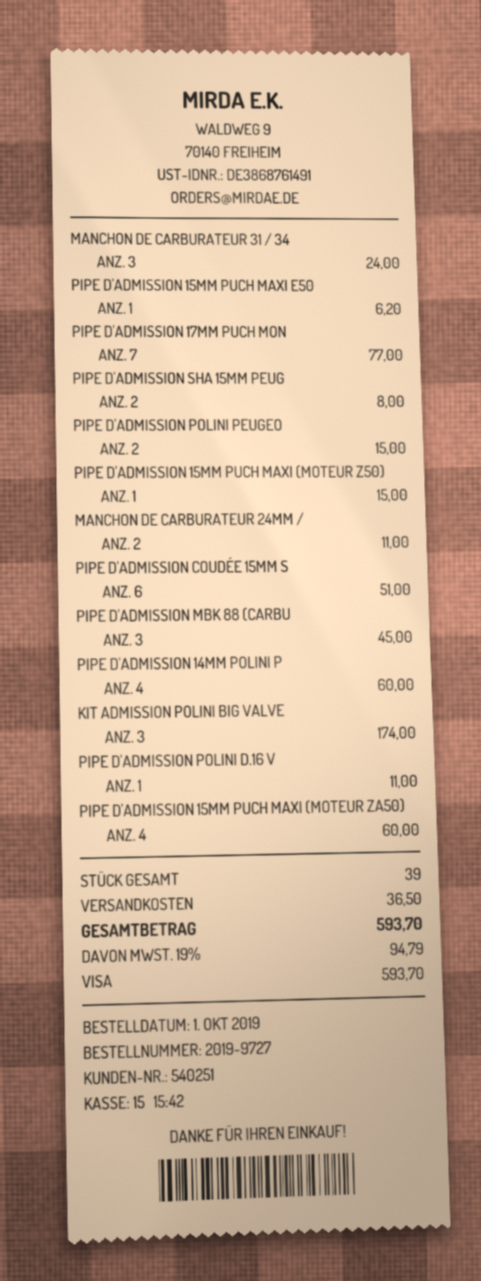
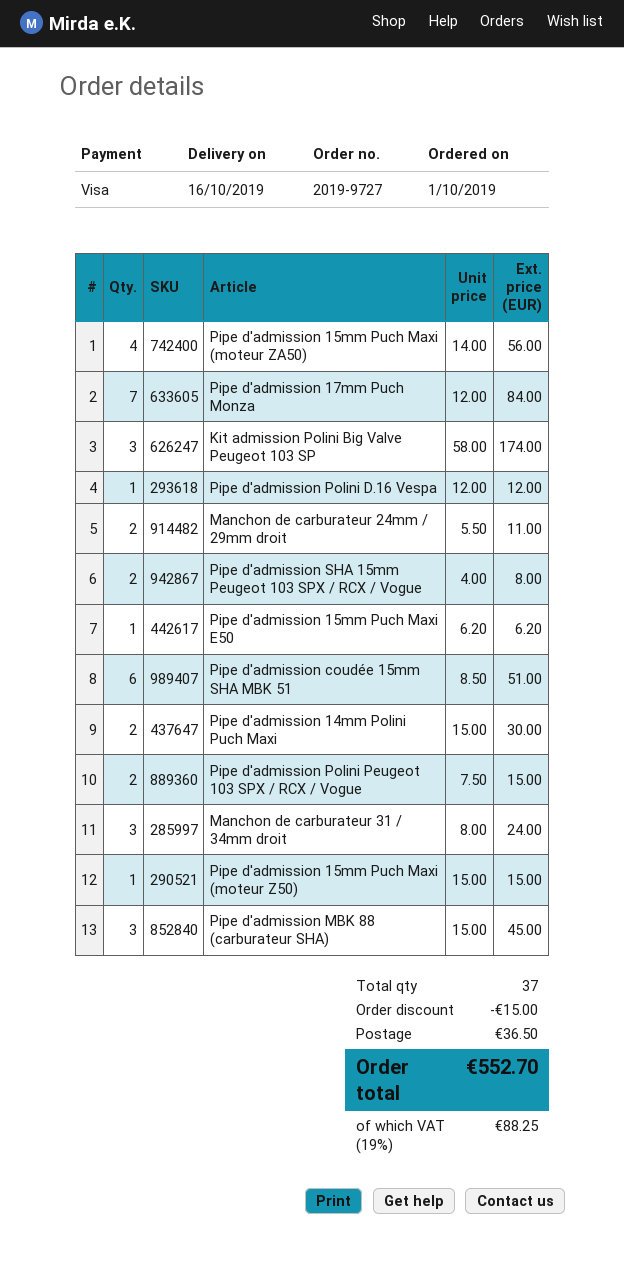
PIPE D'ADMISSION 17MM PUCH MON: 7 for 77.00 -> 7 for 84.00
PIPE D'ADMISSION 14MM POLINI P: 4 for 60.00 -> 2 for 30.00
PIPE D'ADMISSION POLINI D.16 V: 1 for 11.00 -> 1 for 12.00
PIPE D'ADMISSION 15MM PUCH MAXI (MOTEUR ZA50): 4 for 60.00 -> 4 for 56.00
total quantity: 39 -> 37
discount: none -> 15.00
tax: 19% = 94.79 -> 19% = 88.25
total: 593.70 -> 552.70

